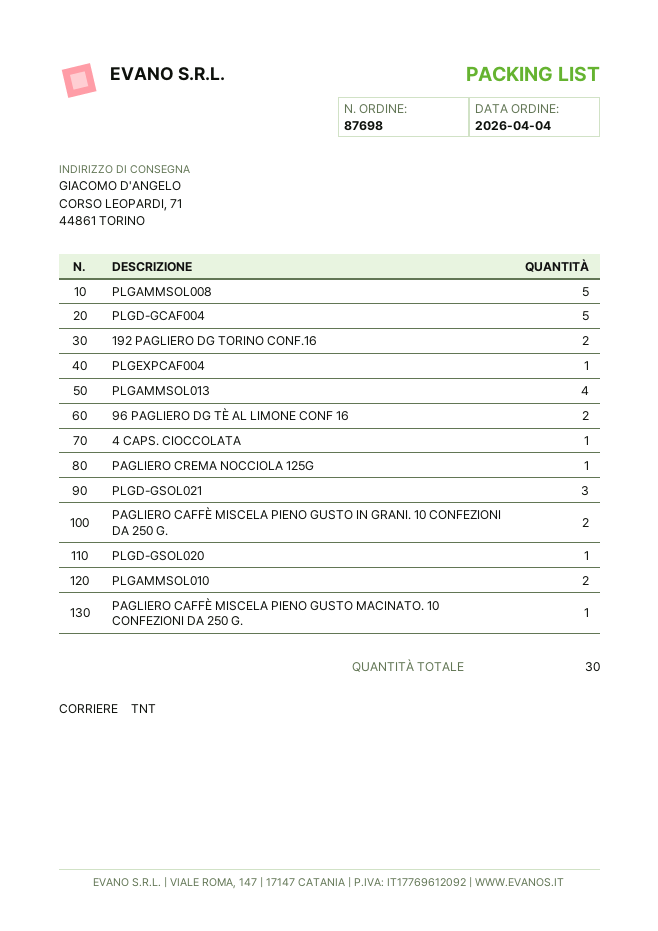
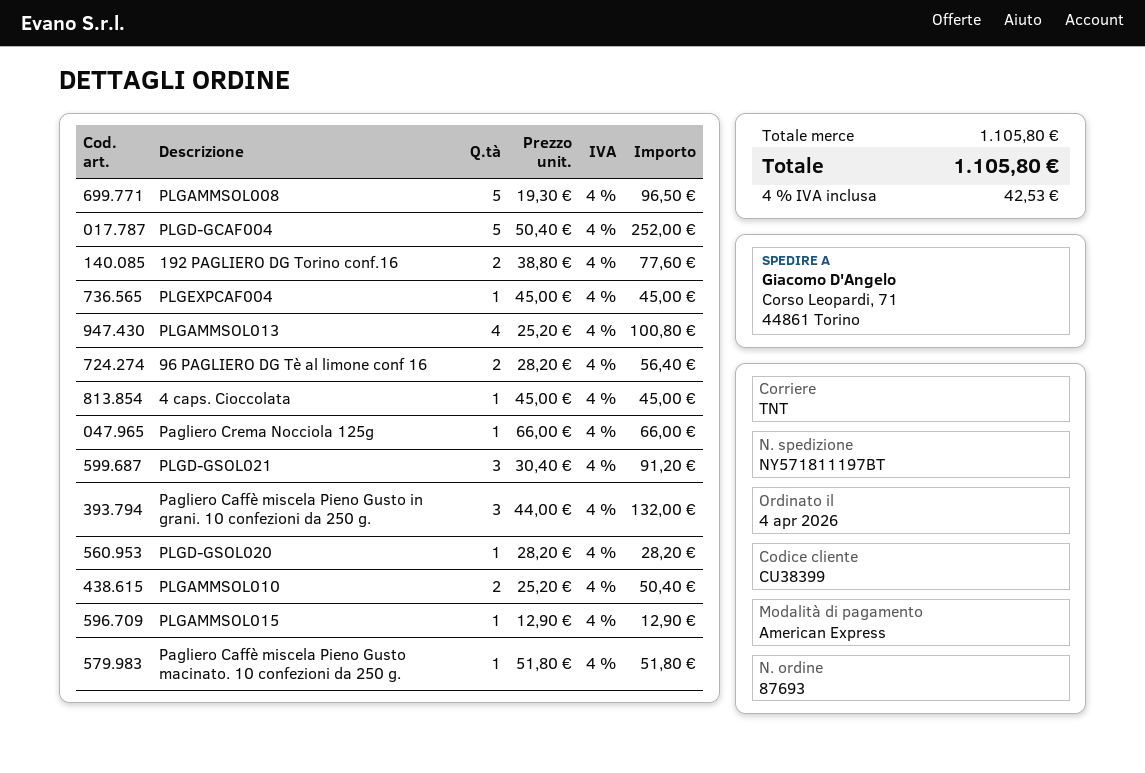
order number: 87698 -> 87693
PAGLIERO CAFFÈ MISCELA PIENO GUSTO IN GRANI. 10 CONFEZIONI DA 250 G.: 2 -> 3
PLGAMMSOL015: none -> 1

